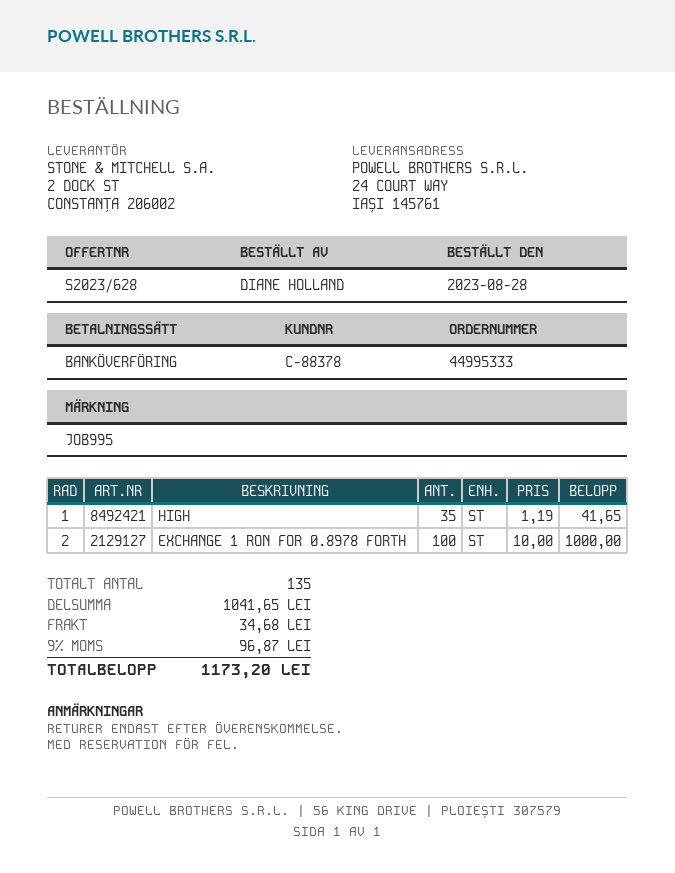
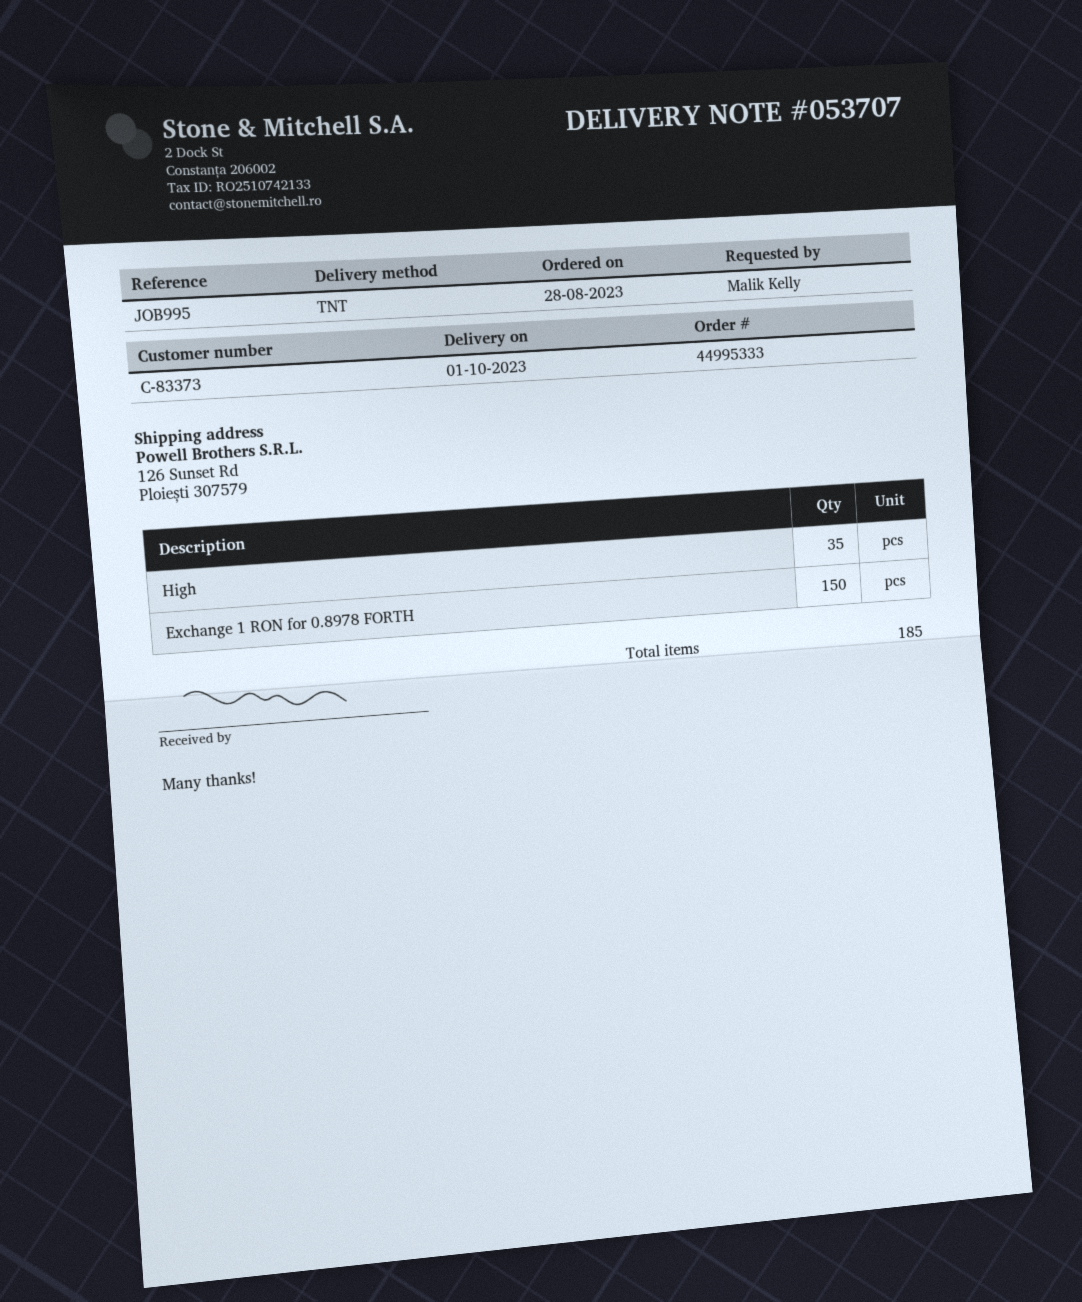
customer number: C-88378 -> C-83373
ordered by: DIANE HOLLAND -> Malik Kelly
ship to: 24 COURT WAY, IAȘI 145761 -> 126 Sunset Rd, Ploiești 307579
EXCHANGE 1 RON FOR 0.8978 FORTH: 100 -> 150
total quantity: 135 -> 185

